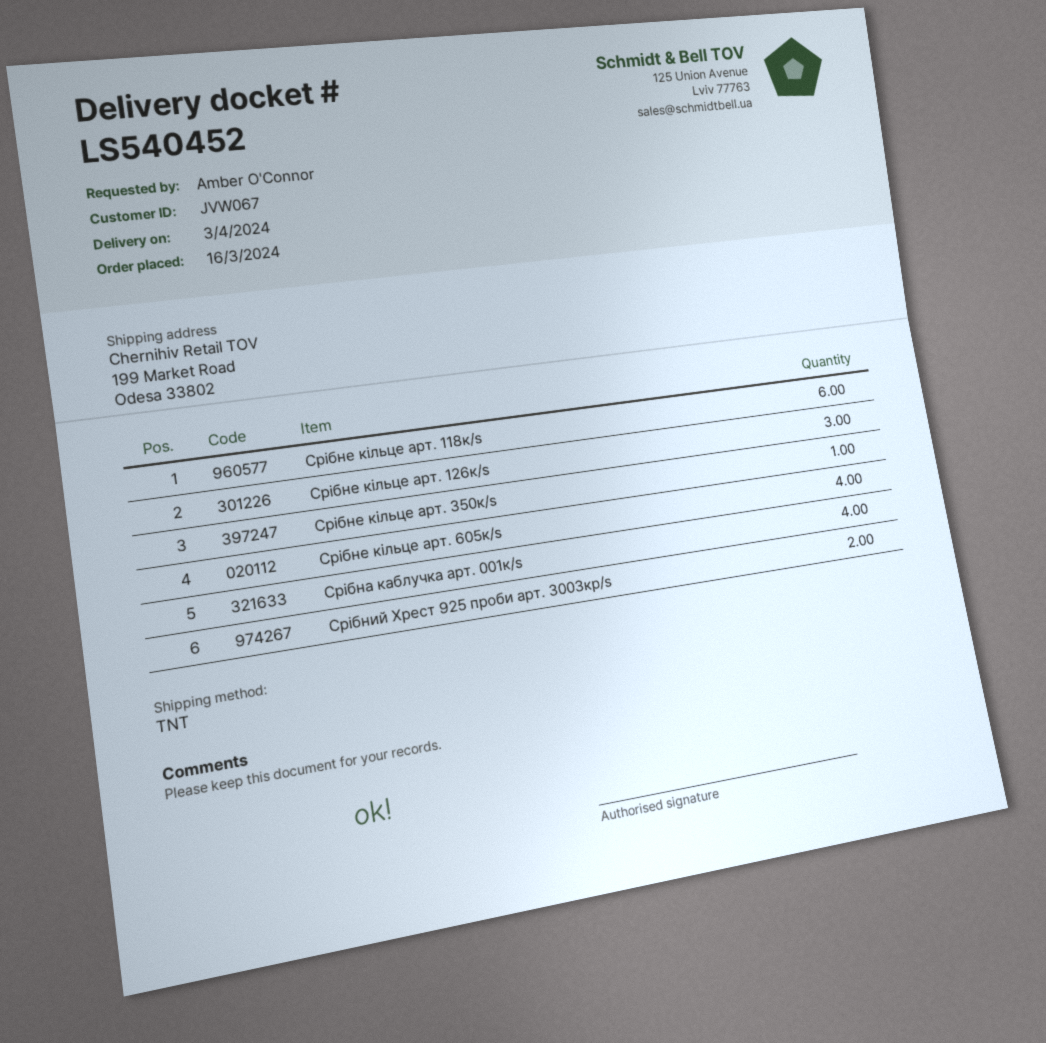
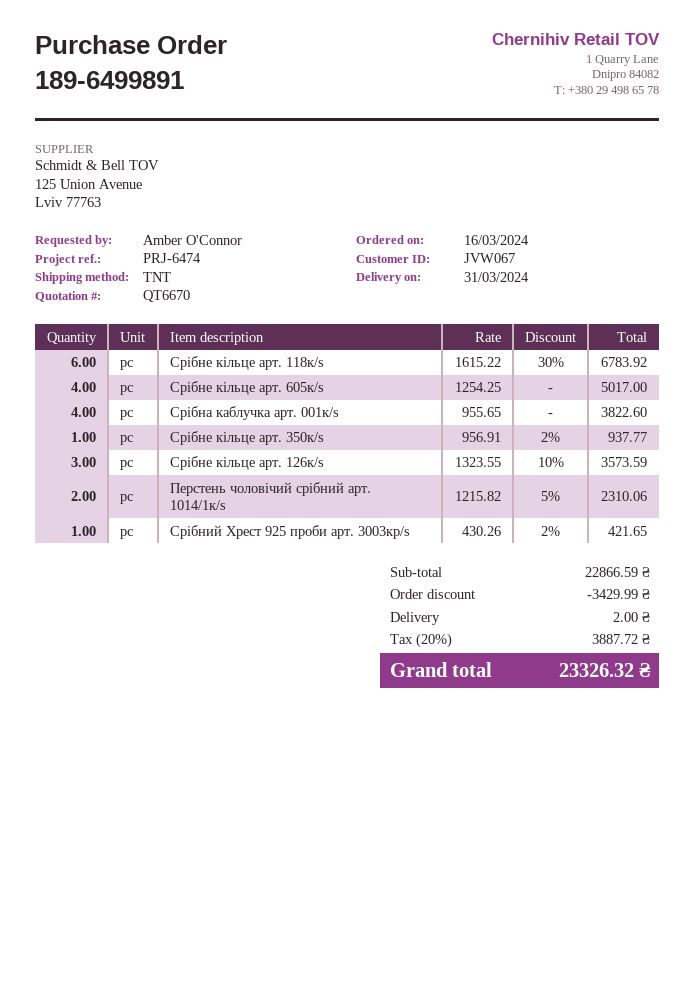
delivery date: 2024-04-03 -> 2024-03-31
Срібний Хрест 925 проби арт. 3003кр/s: 2 -> 1
Перстень чоловічий срібний арт. 1014/1к/s: none -> 2

